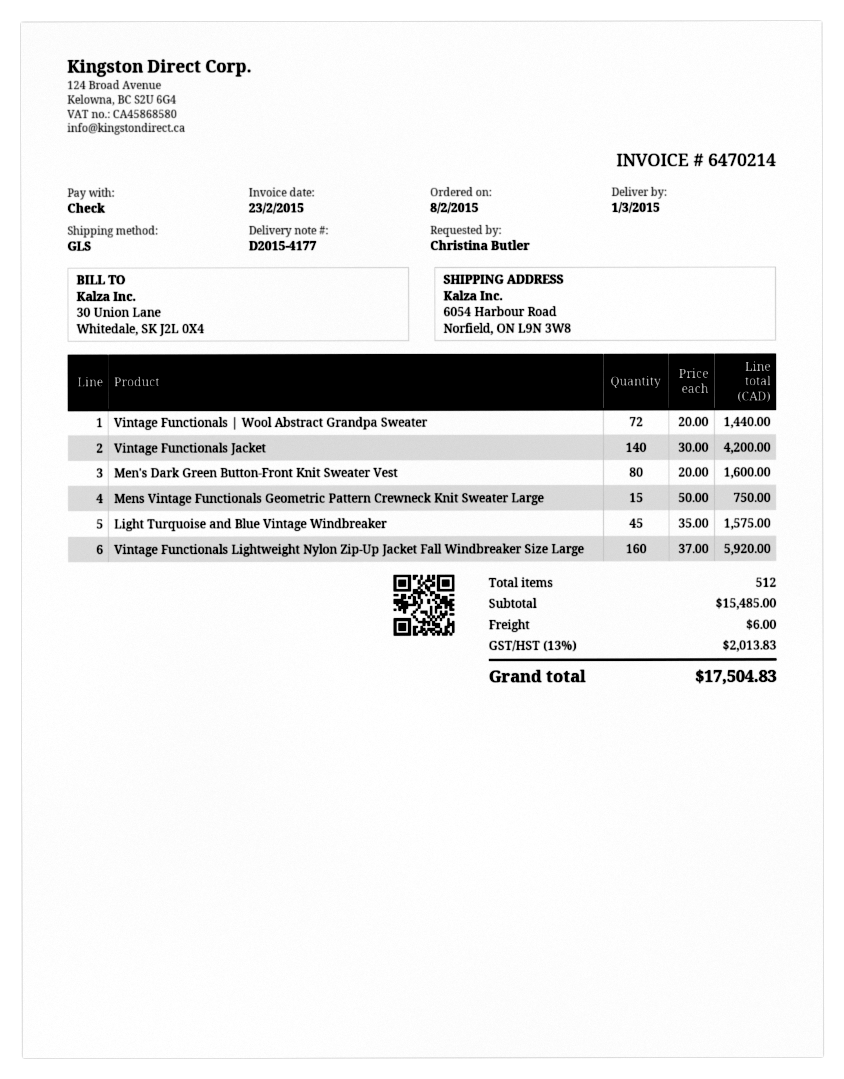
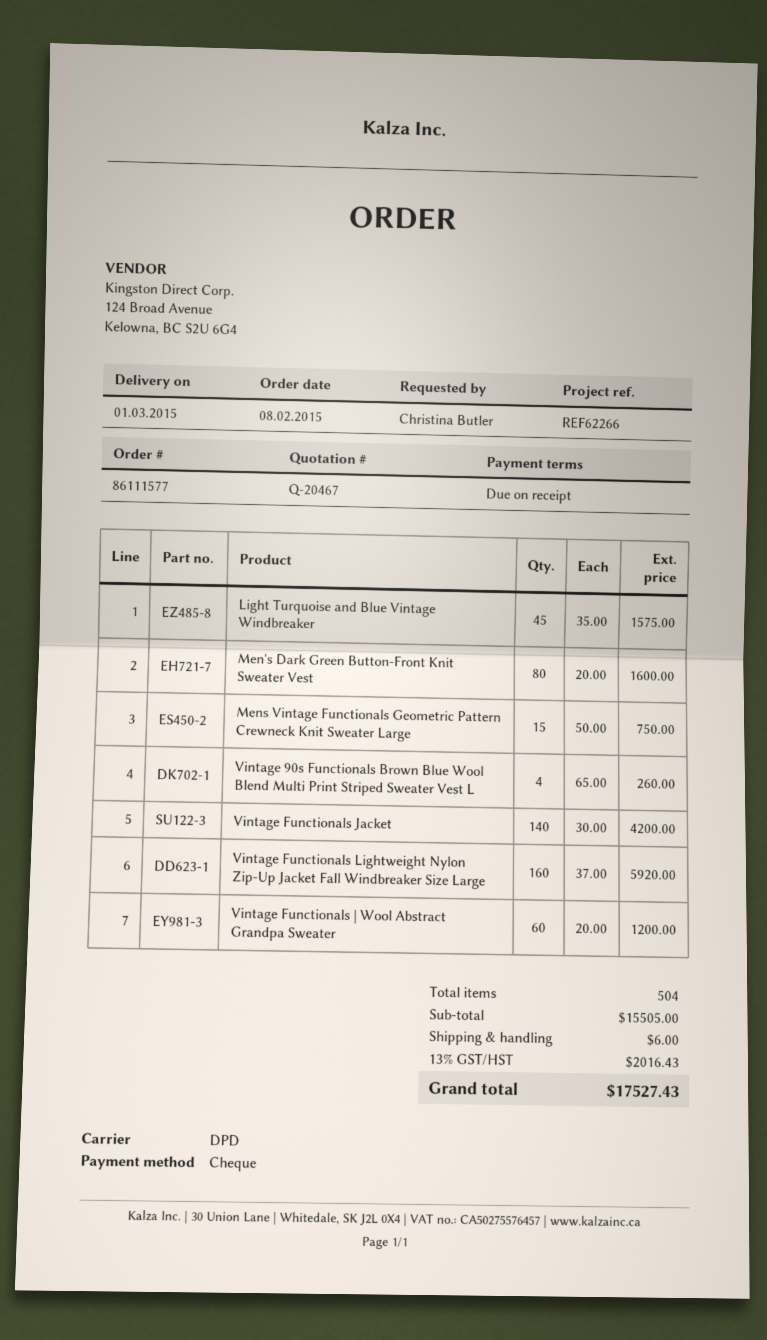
shipping method: GLS -> DPD
Vintage Functionals | Wool Abstract Grandpa Sweater: 72 x 20.00 = 1440.00 -> 60 x 20.00 = 1200.00
Vintage 90s Functionals Brown Blue Wool Blend Multi Print Striped Sweater Vest L: none -> 4 x 65.00 = 260.00
total quantity: 512 -> 504
subtotal: 15485.00 -> 15505.00
tax: 13% = 2013.83 -> 13% = 2016.43
total: 17504.83 -> 17527.43

